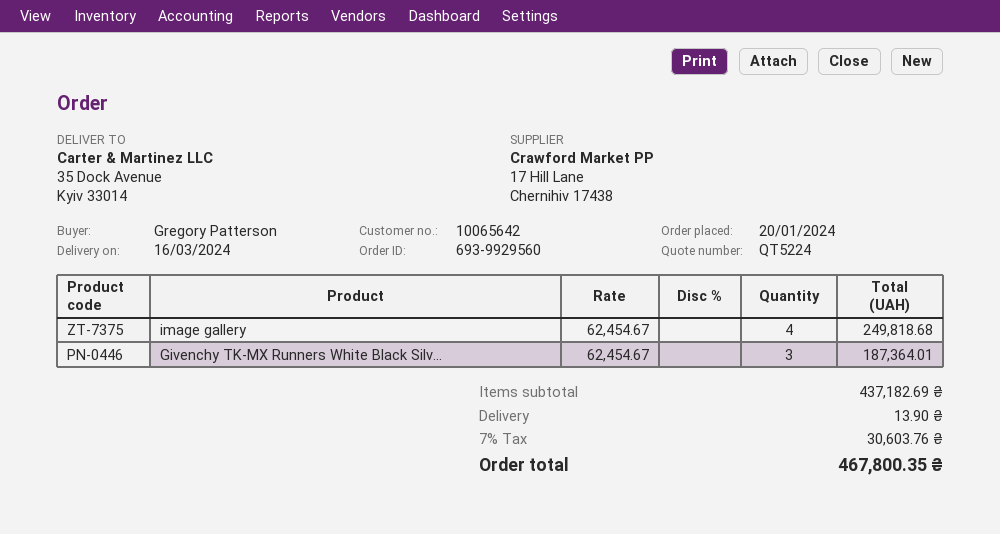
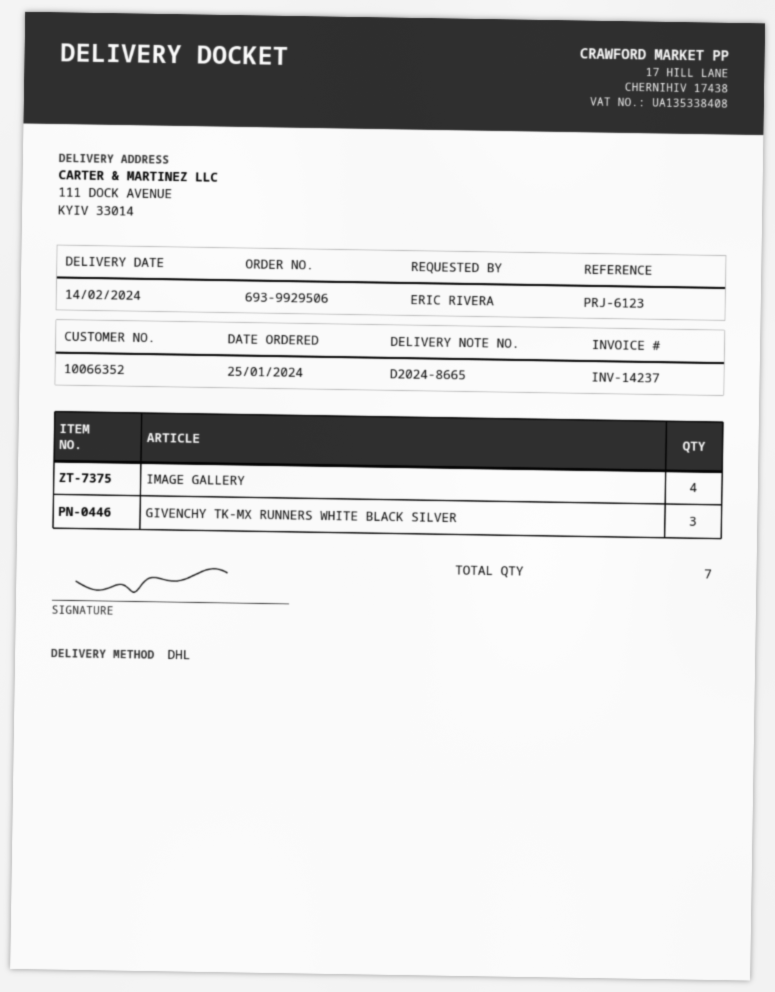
order number: 693-9929560 -> 693-9929506
order date: 2024-01-20 -> 2024-01-25
delivery date: 2024-03-16 -> 2024-02-14
customer number: 10065642 -> 10066352
ordered by: Gregory Patterson -> ERIC RIVERA
ship to: 35 Dock Avenue, Kyiv 33014 -> 111 DOCK AVENUE, KYIV 33014

